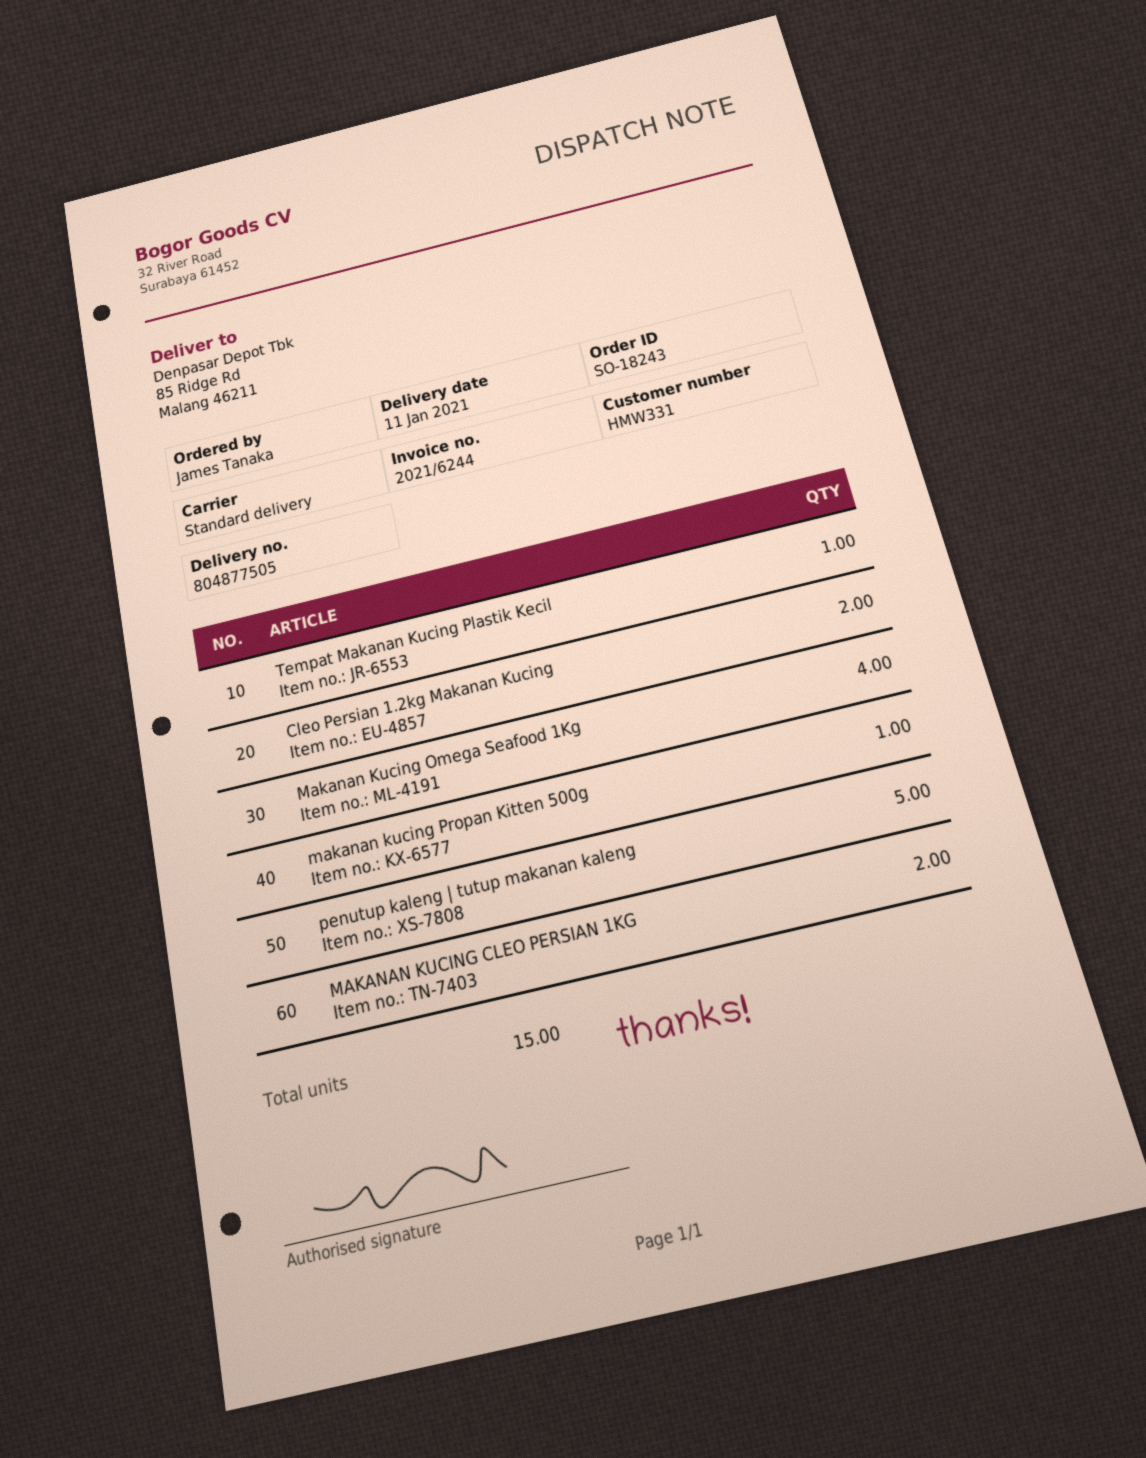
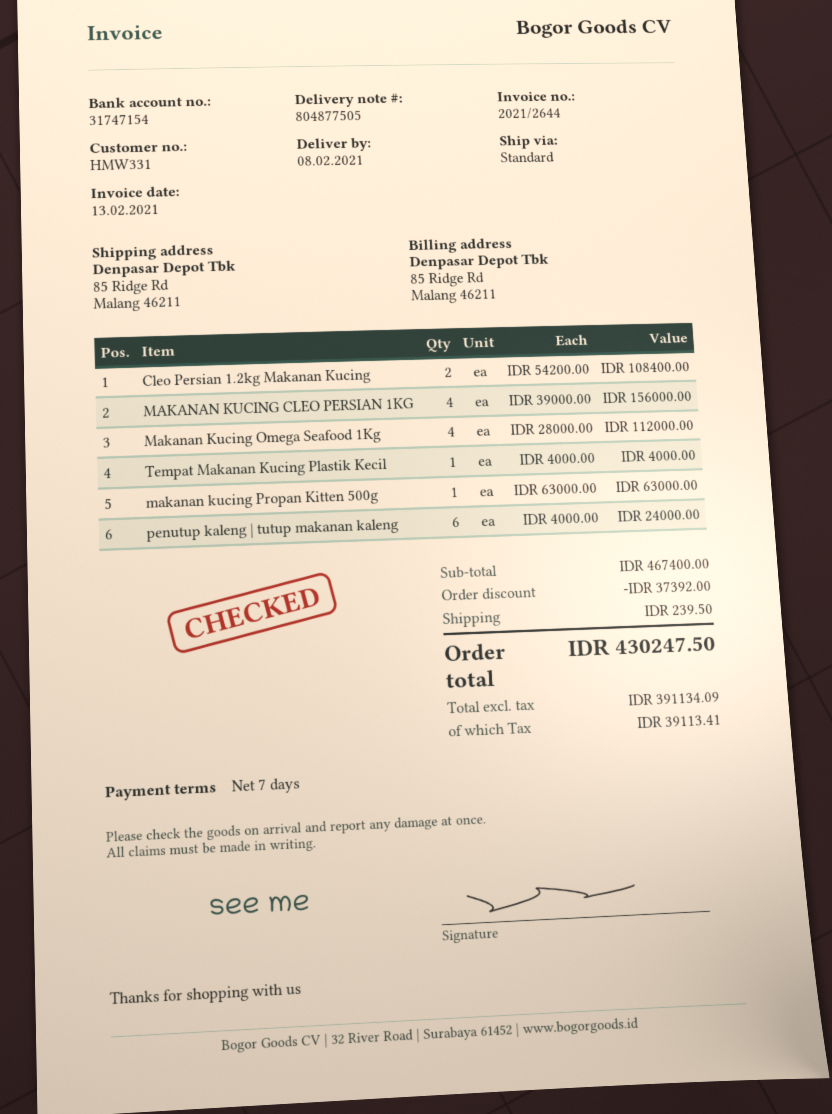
delivery date: 2021-01-11 -> 2021-02-08
invoice number: 2021/6244 -> 2021/2644
penutup kaleng | tutup makanan kaleng: 5 -> 6
MAKANAN KUCING CLEO PERSIAN 1KG: 2 -> 4

